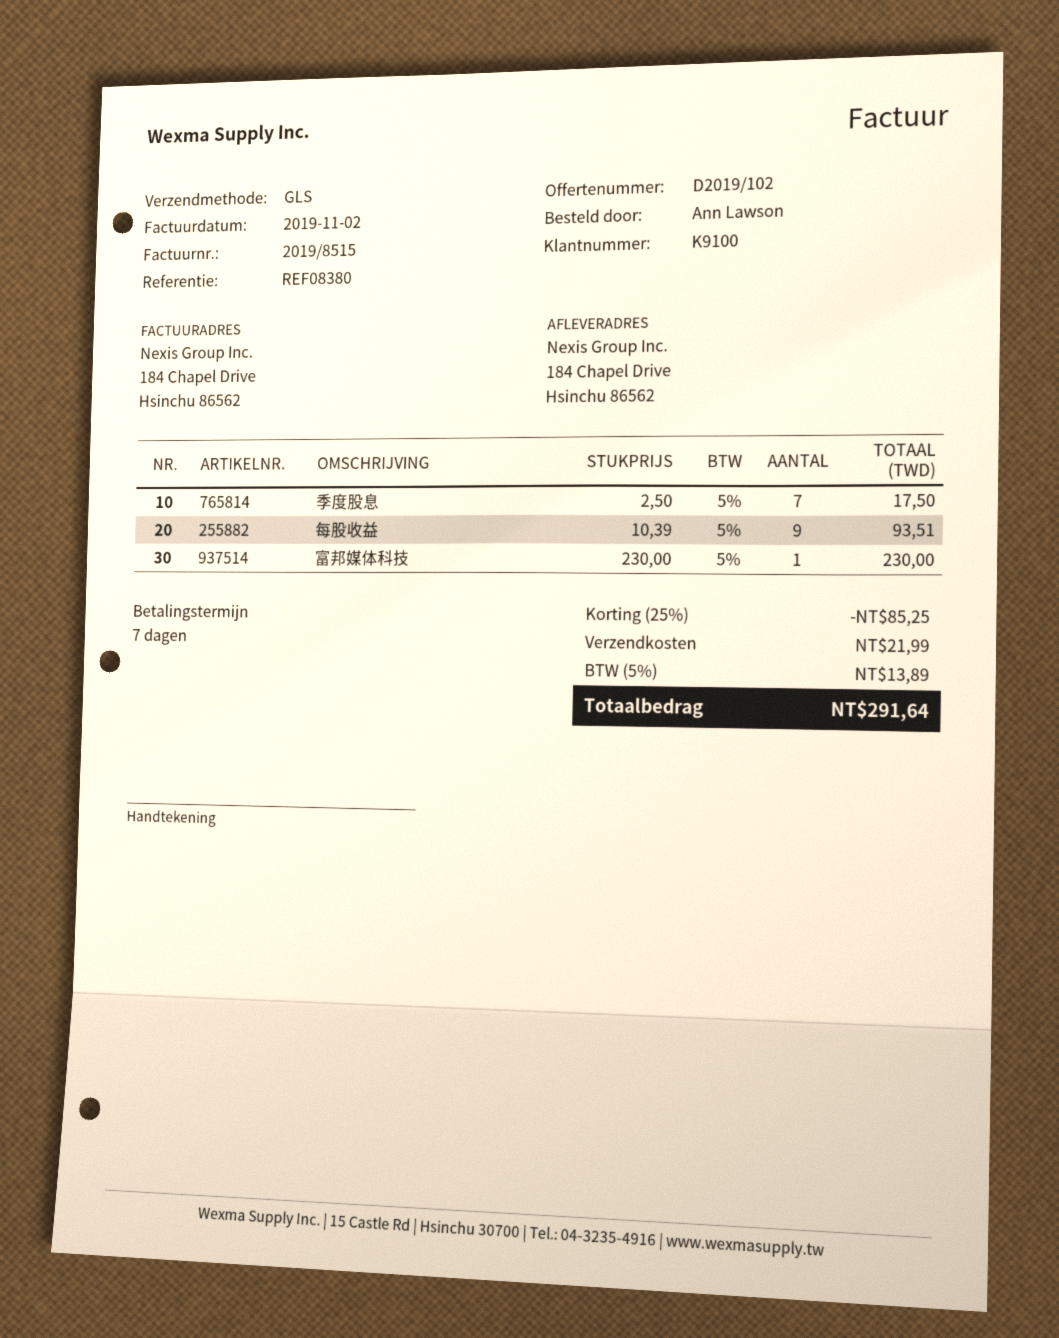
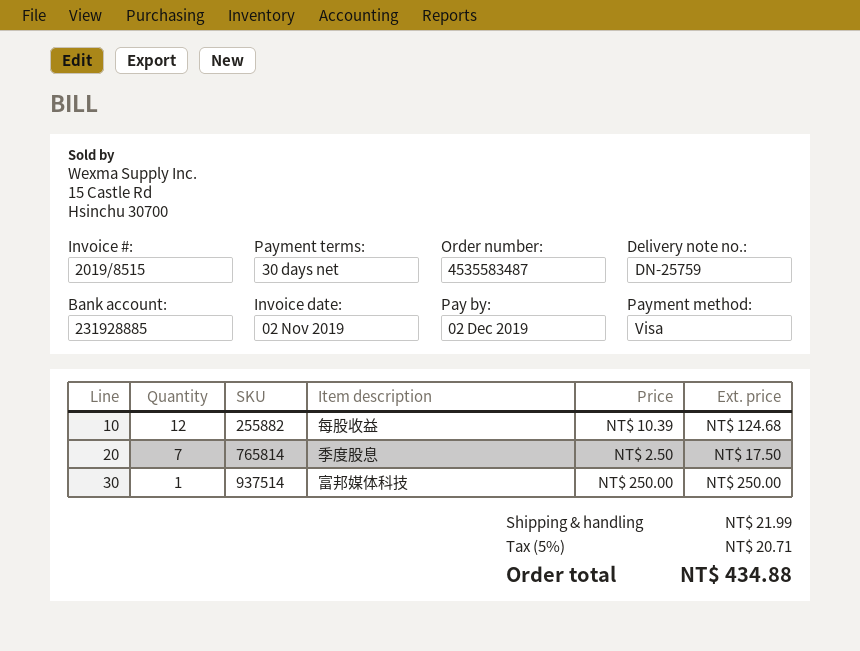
payment terms: 7 days -> 30 days
每股收益: 9 x 10.39 = 93.51 -> 12 x 10.39 = 124.68
富邦媒体科技: 1 x 230.00 = 230.00 -> 1 x 250.00 = 250.00
discount: 25% = 85.25 -> none
tax: 5% = 13.89 -> 5% = 20.71
total: 291.64 -> 434.88

